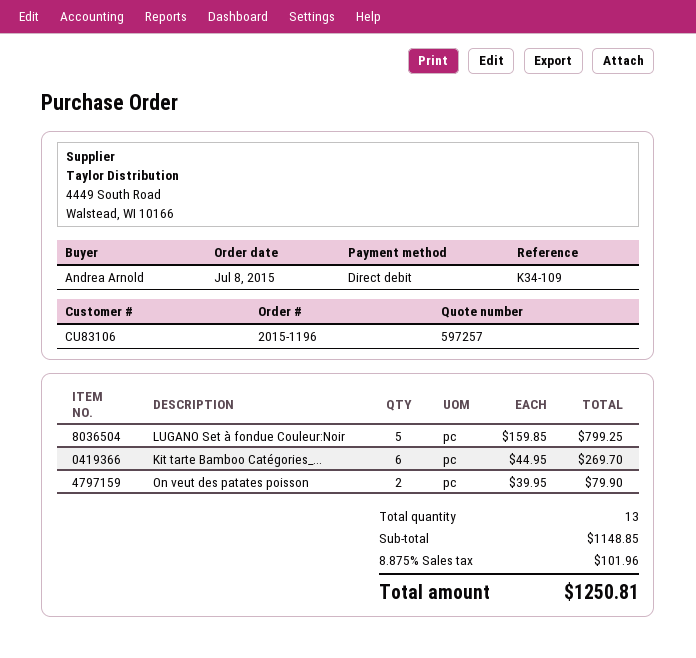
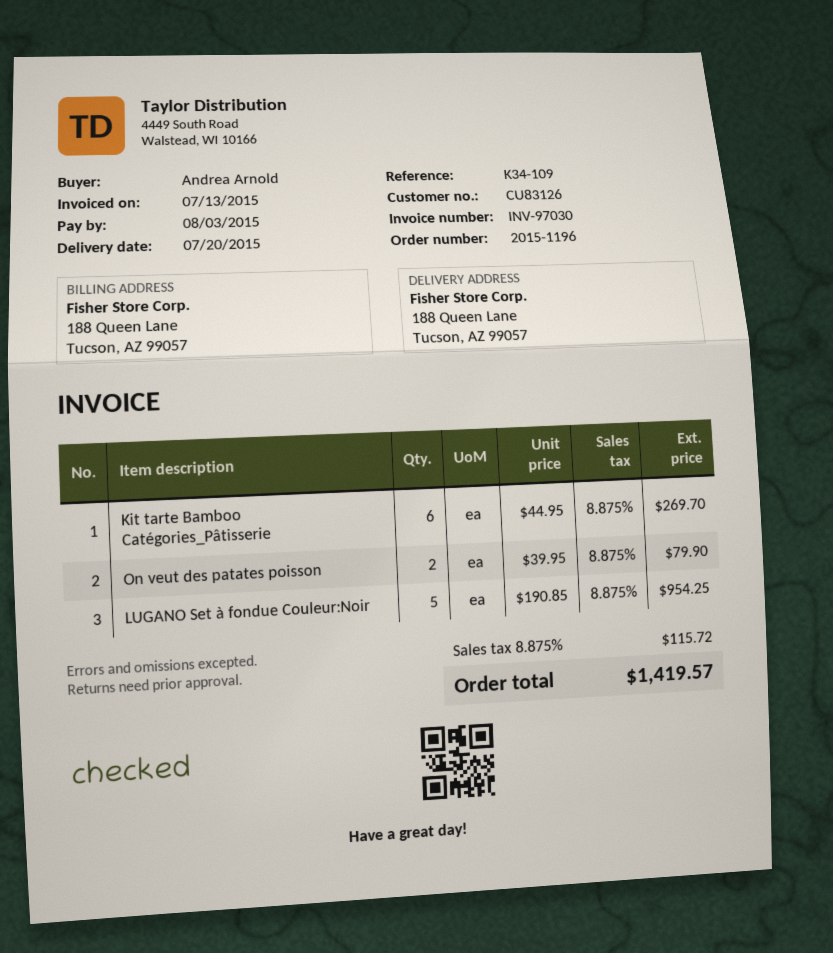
customer number: CU83106 -> CU83126
LUGANO Set à fondue Couleur:Noir: 5 x 159.85 = 799.25 -> 5 x 190.85 = 954.25
tax: 8.875% = 101.96 -> 8.875% = 115.72
total: 1250.81 -> 1419.57

